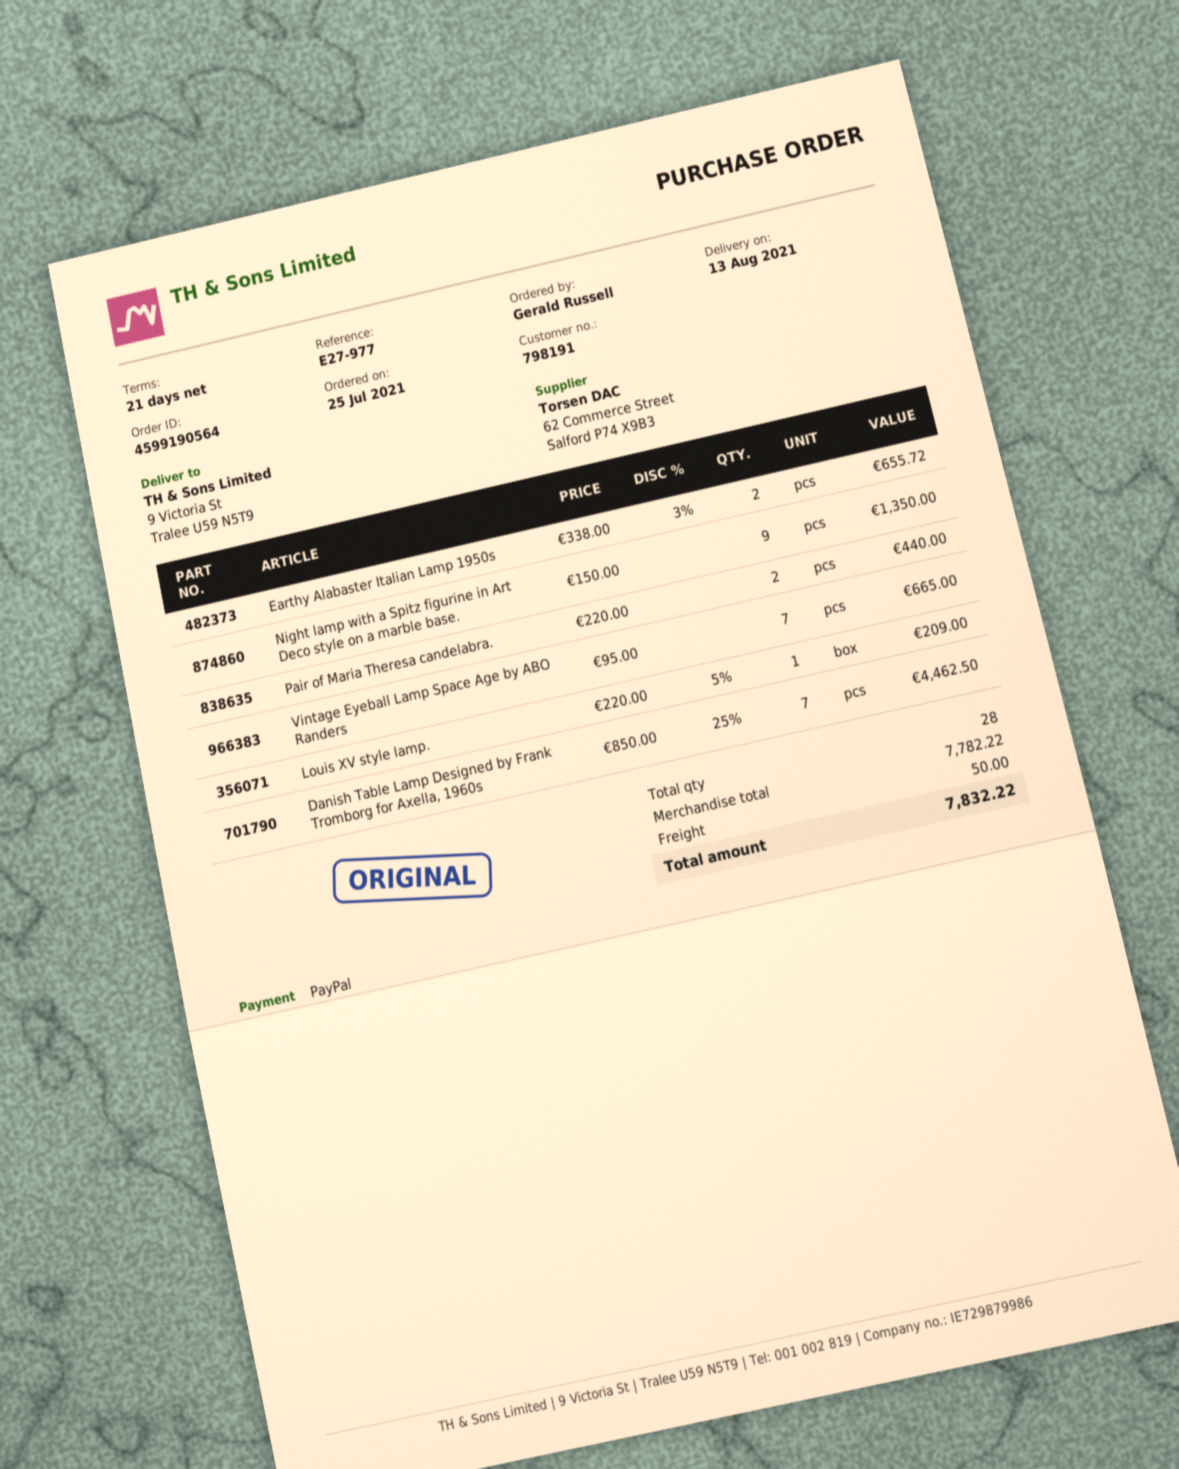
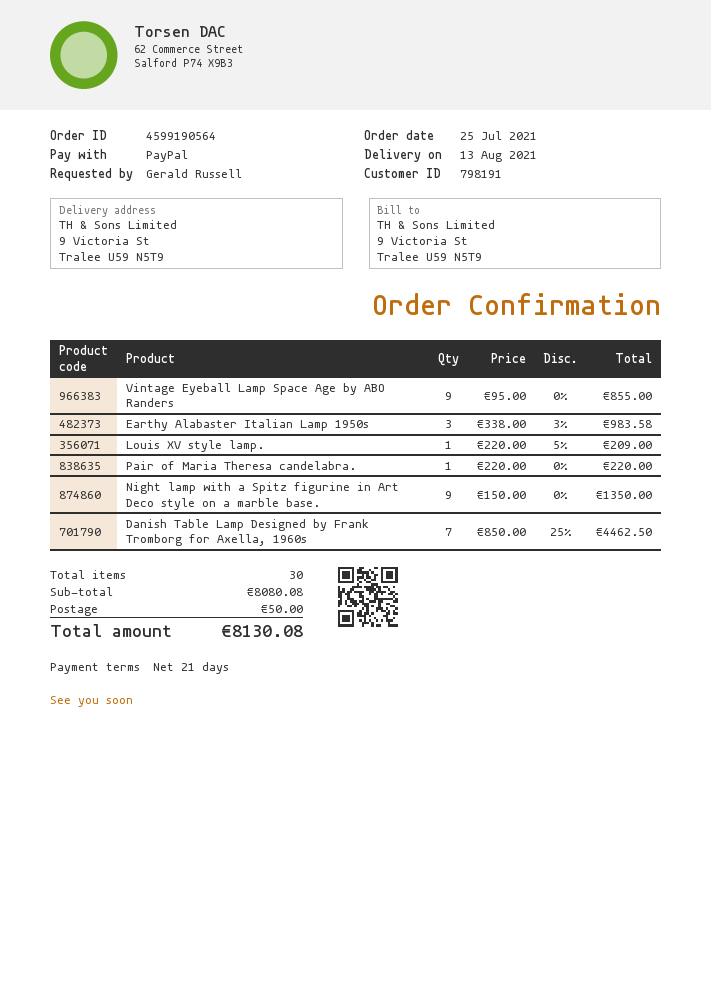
Earthy Alabaster Italian Lamp 1950s: 2 x 338.00 - 3% = 655.72 -> 3 x 338.00 - 3% = 983.58
Pair of Maria Theresa candelabra.: 2 x 220.00 = 440.00 -> 1 x 220.00 = 220.00
Vintage Eyeball Lamp Space Age by ABO Randers: 7 x 95.00 = 665.00 -> 9 x 95.00 = 855.00
total quantity: 28 -> 30
subtotal: 7782.22 -> 8080.08
total: 7832.22 -> 8130.08

